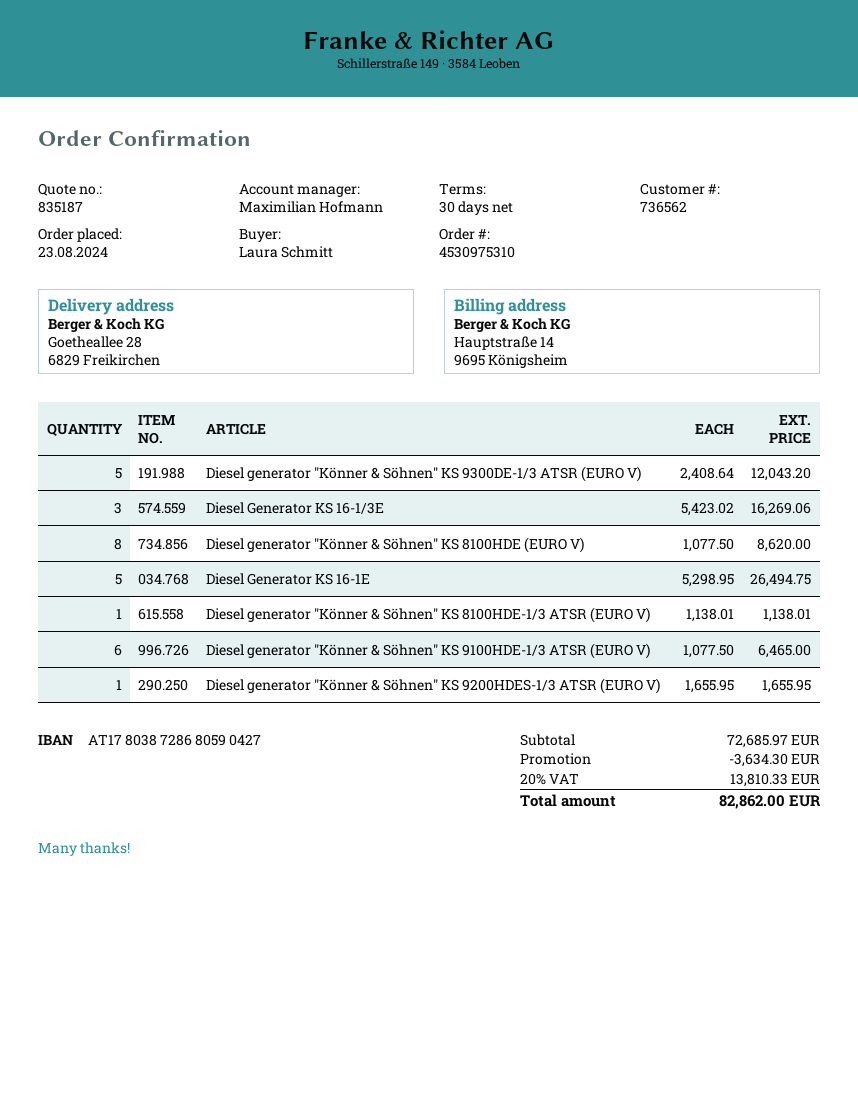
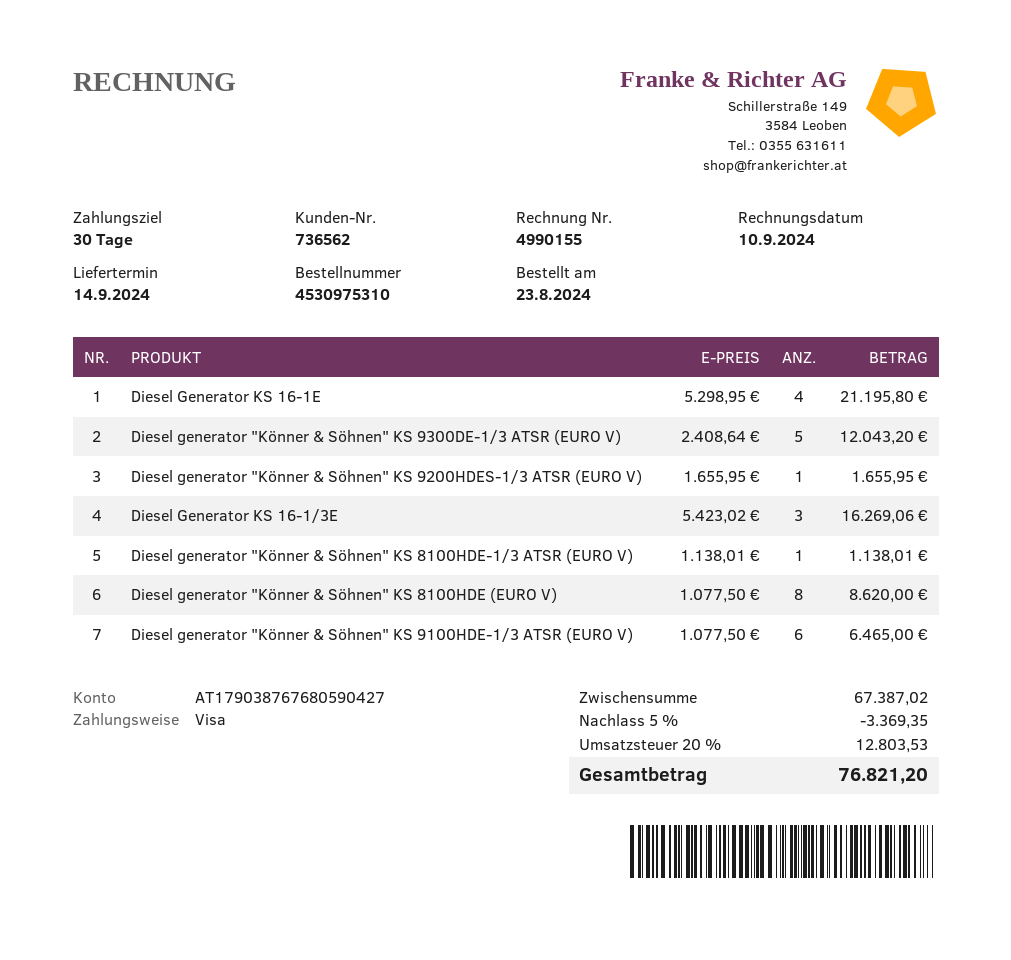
bank account: AT178038728680590427 -> AT179038767680590427
Diesel Generator KS 16-1E: 5 x 5298.95 = 26494.75 -> 4 x 5298.95 = 21195.80
subtotal: 72685.97 -> 67387.02
discount: 3634.30 -> 3369.35
tax: 20% = 13810.33 -> 20% = 12803.53
total: 82862.00 -> 76821.20

